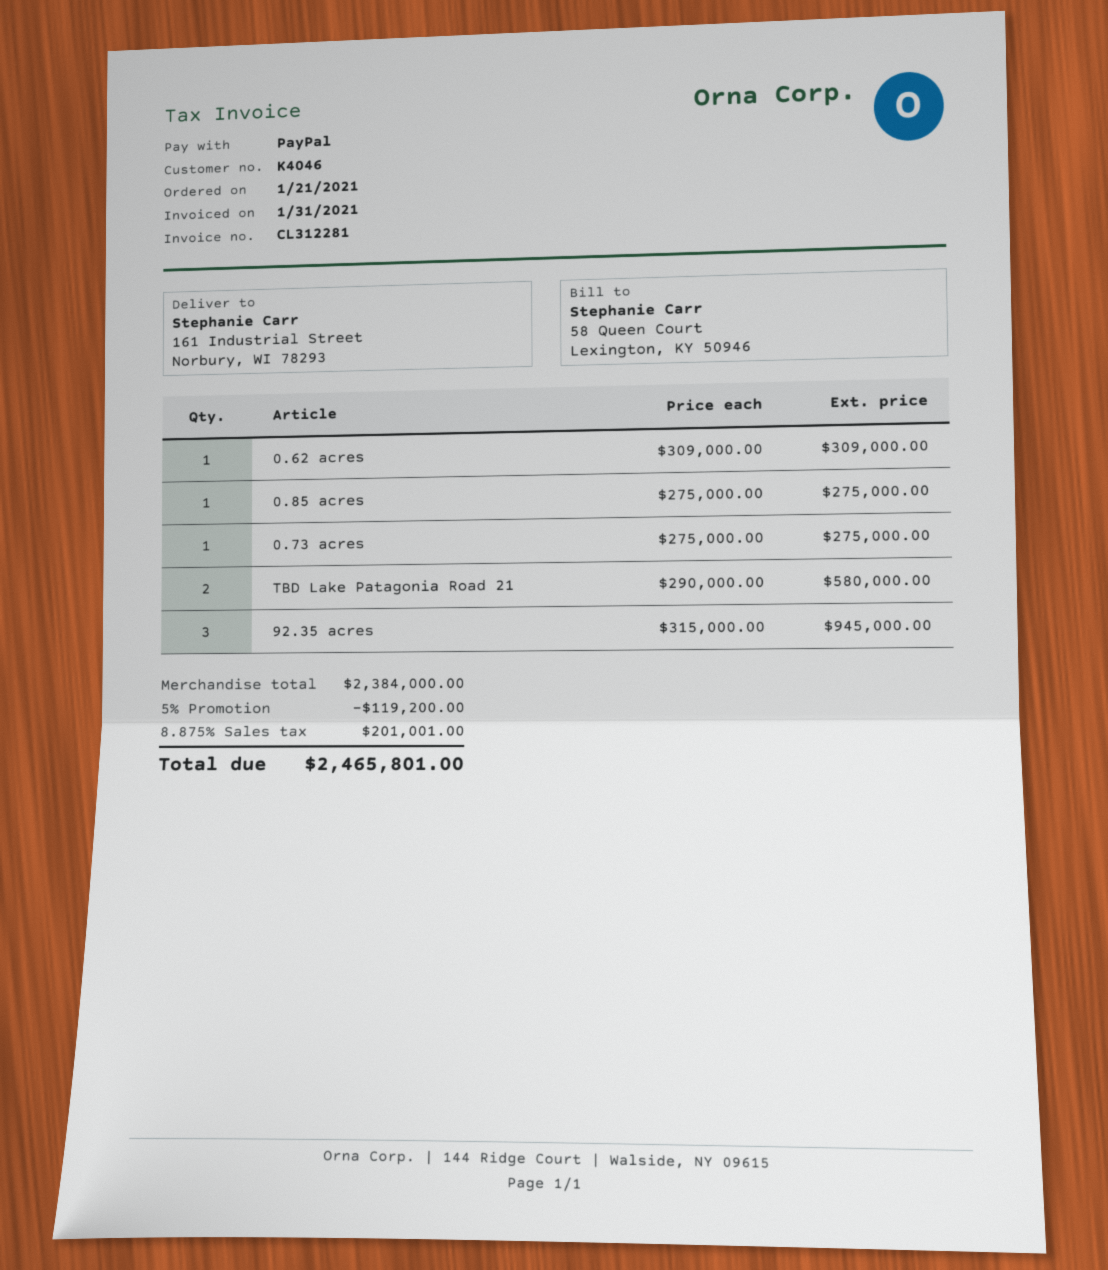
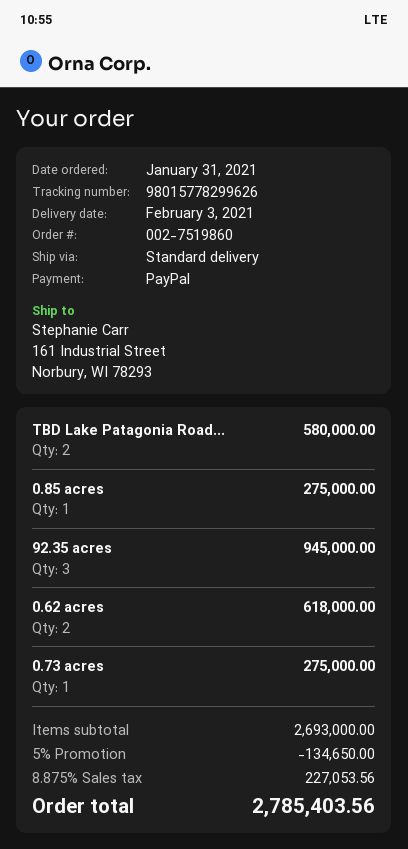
order date: 2021-01-21 -> 2021-01-31
0.62 acres: 1 for 309000.00 -> 2 for 618000.00
subtotal: 2384000.00 -> 2693000.00
discount: 5% = 119200.00 -> 5% = 134650.00
tax: 8.875% = 201001.00 -> 8.875% = 227053.56
total: 2465801.00 -> 2785403.56

